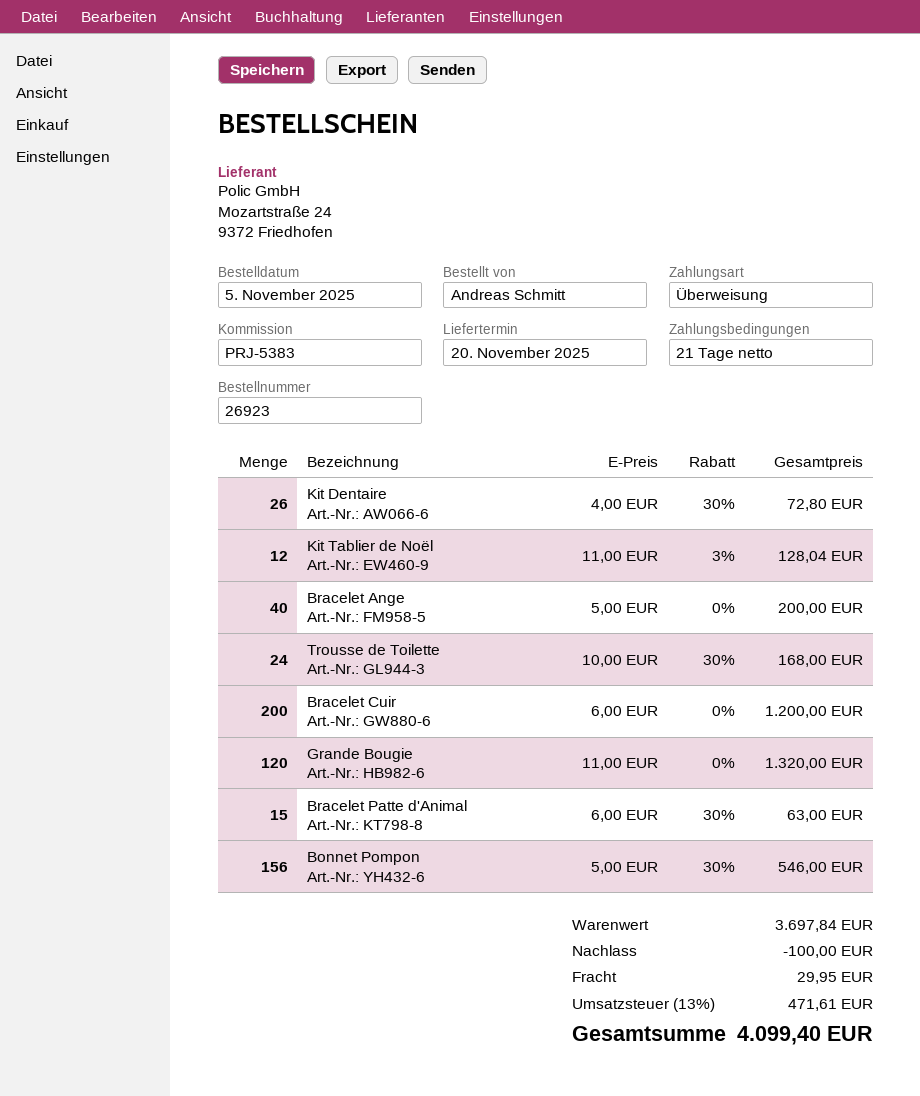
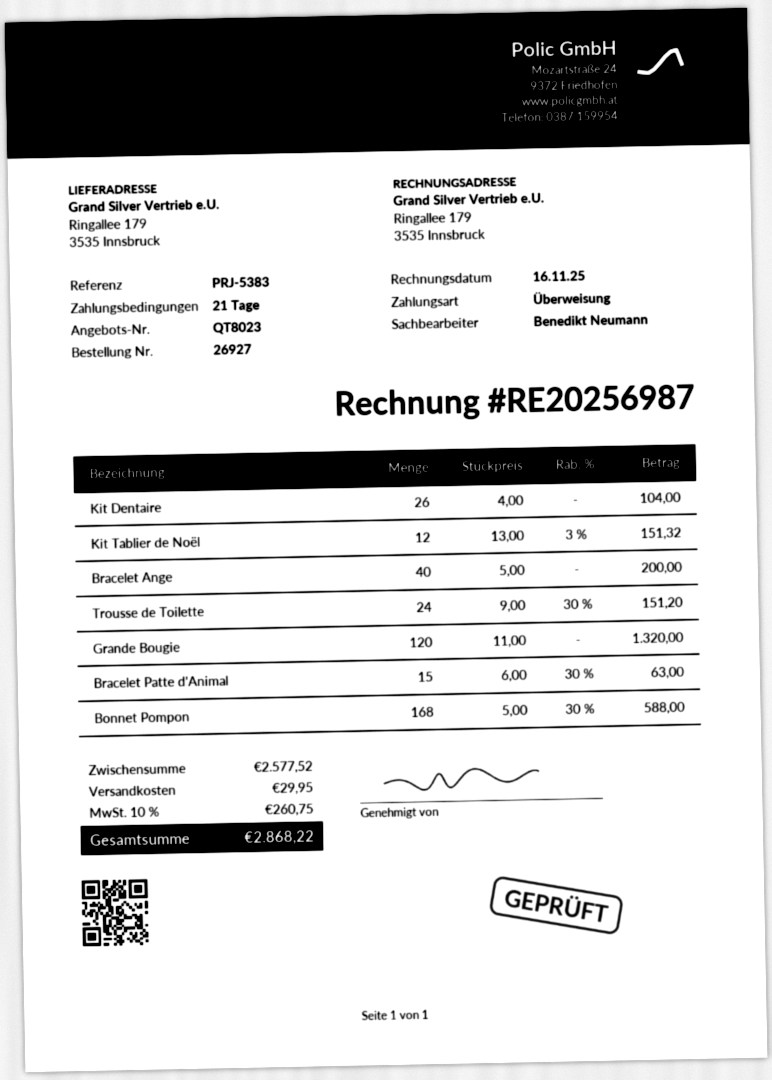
order number: 26923 -> 26927
Kit Dentaire: 26 x 4.00 - 30% = 72.80 -> 26 x 4.00 = 104.00
Kit Tablier de Noël: 12 x 11.00 - 3% = 128.04 -> 12 x 13.00 - 3% = 151.32
Trousse de Toilette: 24 x 10.00 - 30% = 168.00 -> 24 x 9.00 - 30% = 151.20
Bracelet Cuir: 200 x 6.00 = 1200.00 -> none
Bonnet Pompon: 156 x 5.00 - 30% = 546.00 -> 168 x 5.00 - 30% = 588.00
subtotal: 3697.84 -> 2577.52
discount: 100.00 -> none
tax: 13% = 471.61 -> 10% = 260.75
total: 4099.40 -> 2868.22

